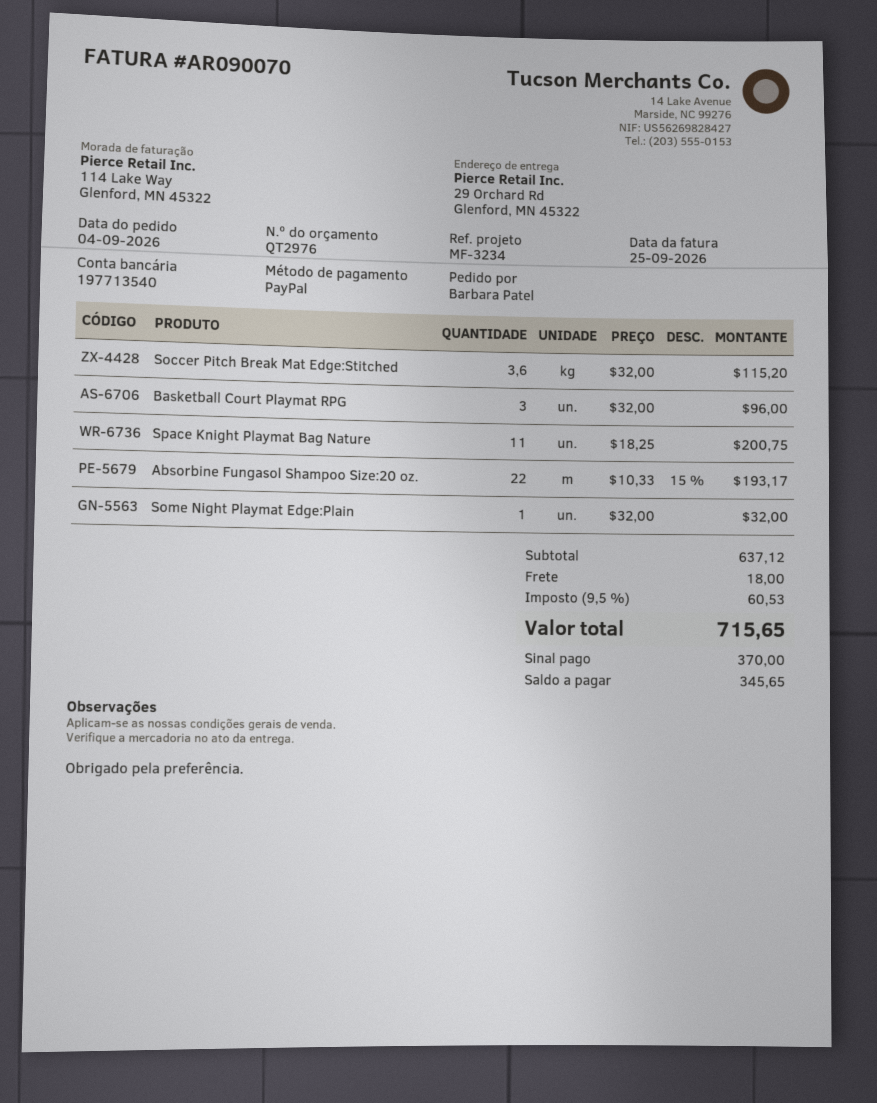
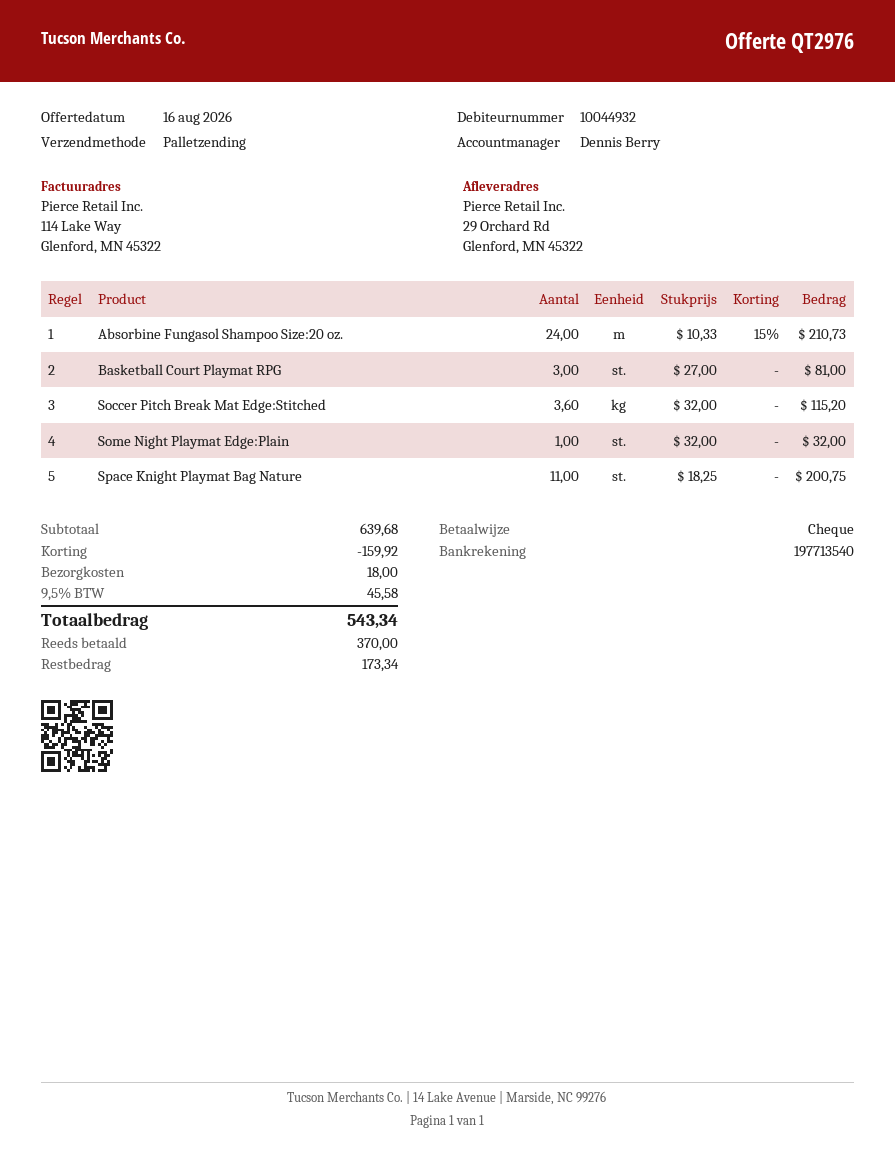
payment method: PayPal -> cheque
Basketball Court Playmat RPG: 3 x 32.00 = 96.00 -> 3 x 27.00 = 81.00
Absorbine Fungasol Shampoo Size:20 oz.: 22 x 10.33 - 15% = 193.17 -> 24 x 10.33 - 15% = 210.73
subtotal: 637.12 -> 639.68
discount: none -> 159.92
tax: 9.5% = 60.53 -> 9.5% = 45.58
total: 715.65 -> 543.34
balance: 345.65 -> 173.34

